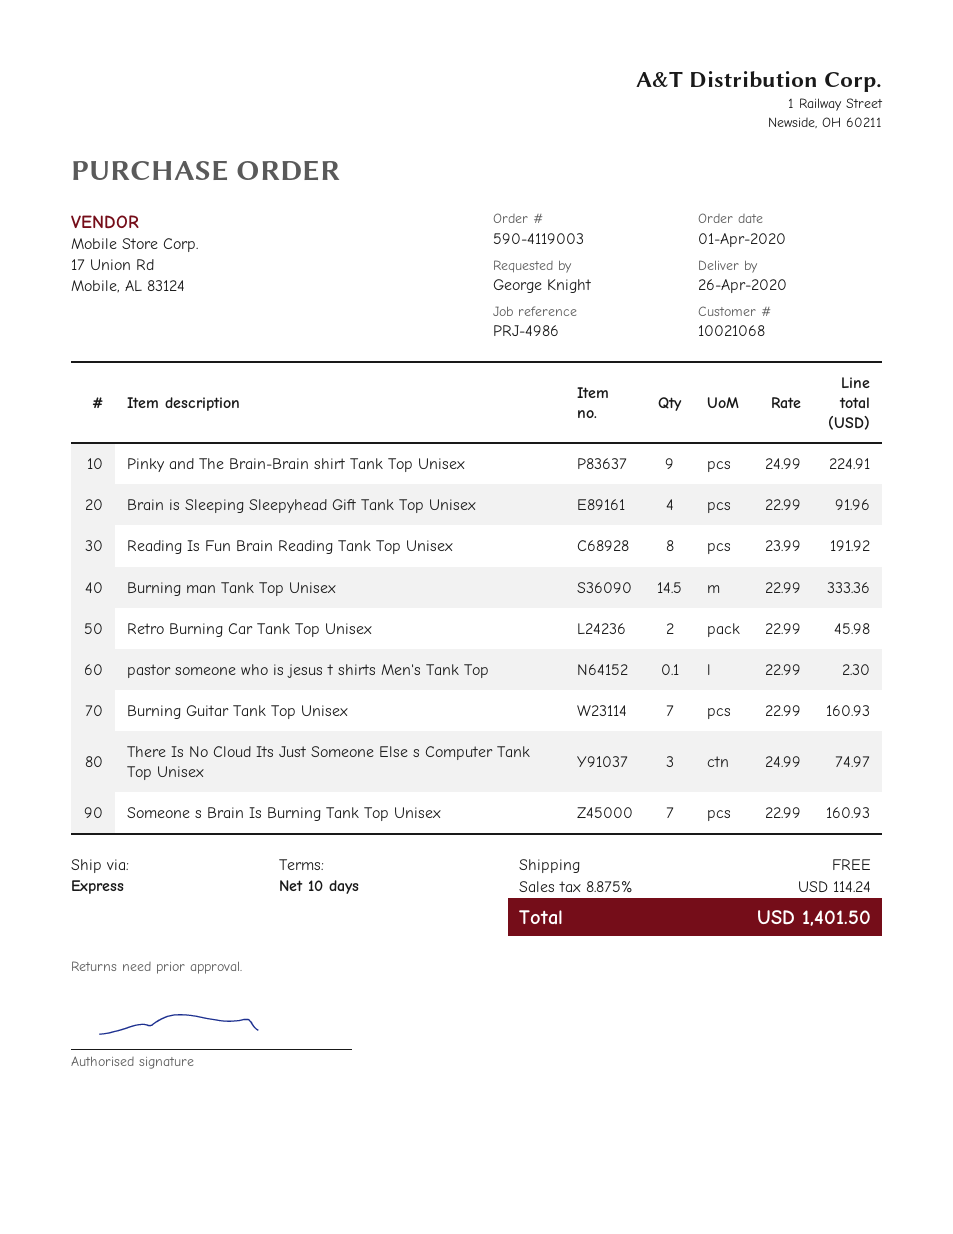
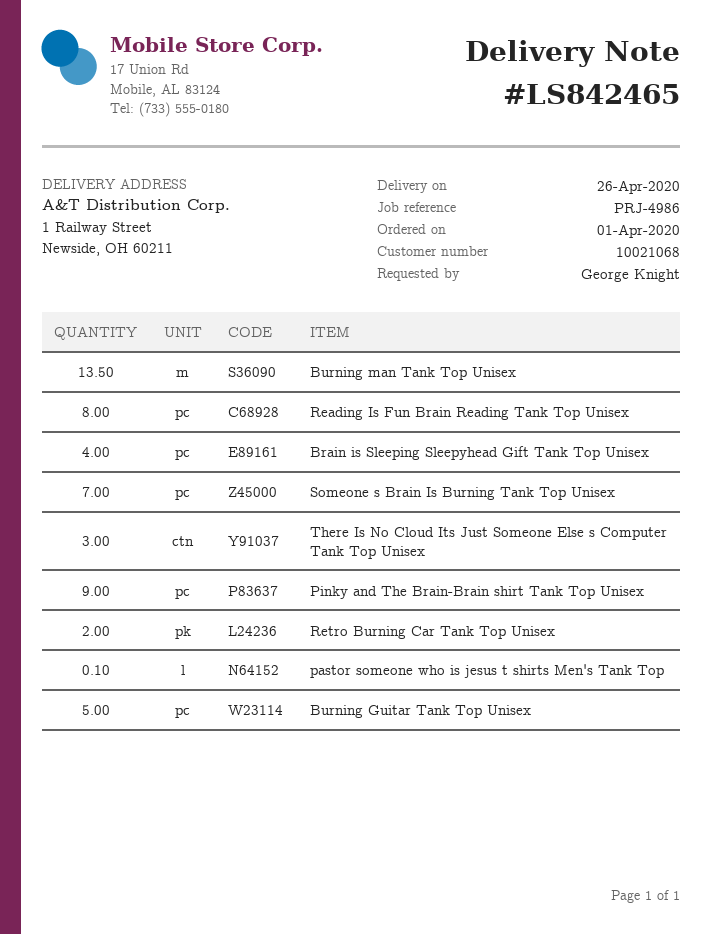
Burning man Tank Top Unisex: 14.5 -> 13.5
Burning Guitar Tank Top Unisex: 7 -> 5

